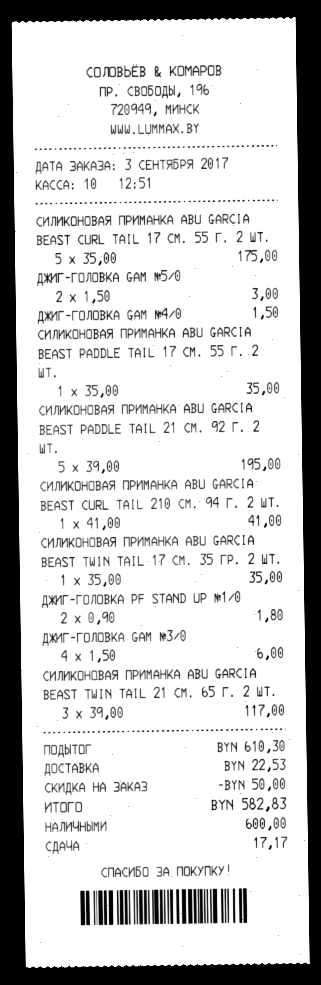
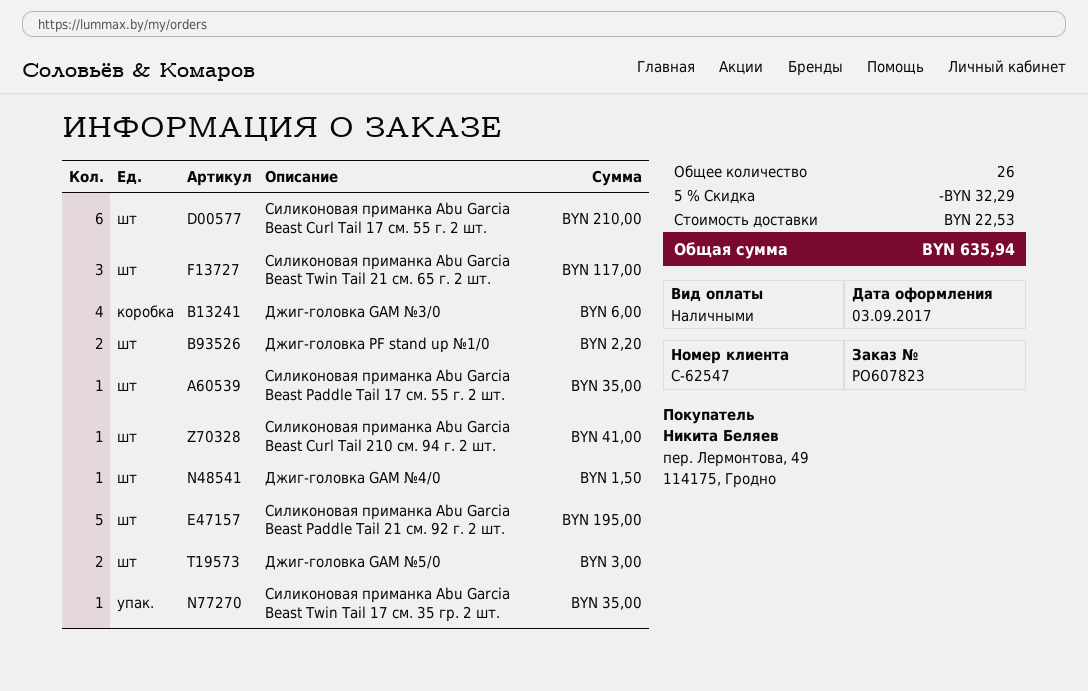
СИЛИКОНОВАЯ ПРИМАНКА ABU GARCIA BEAST CURL TAIL 17 СМ. 55 Г. 2 ШТ.: 5 for 175.00 -> 6 for 210.00
ДЖИГ-ГОЛОВКА PF STAND UP №1/0: 2 for 1.80 -> 2 for 2.20
discount: 50.00 -> 32.29
total: 582.83 -> 635.94

